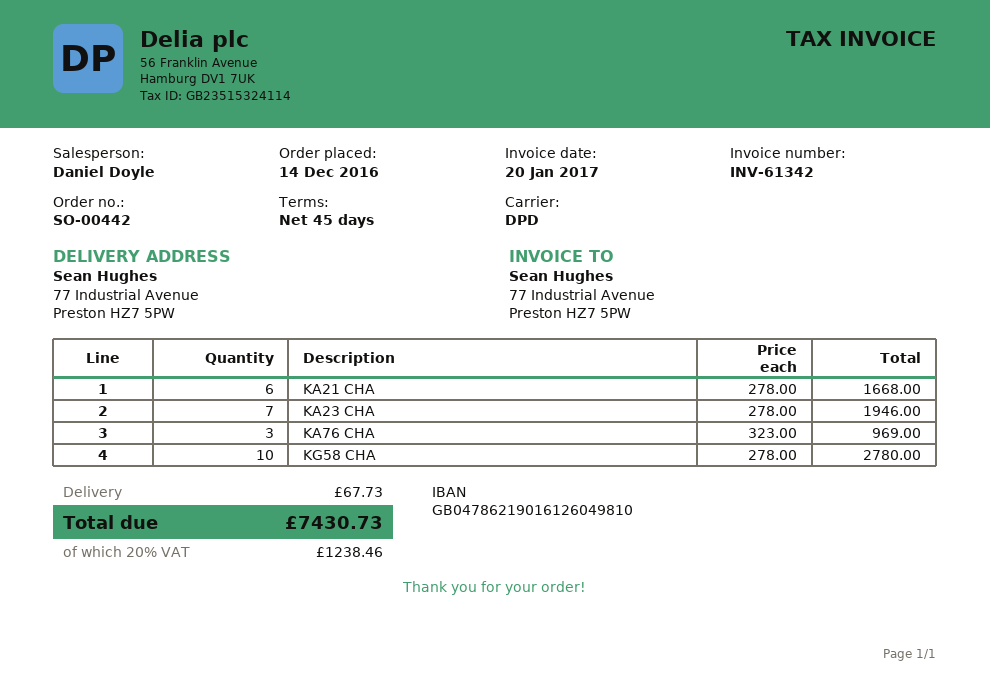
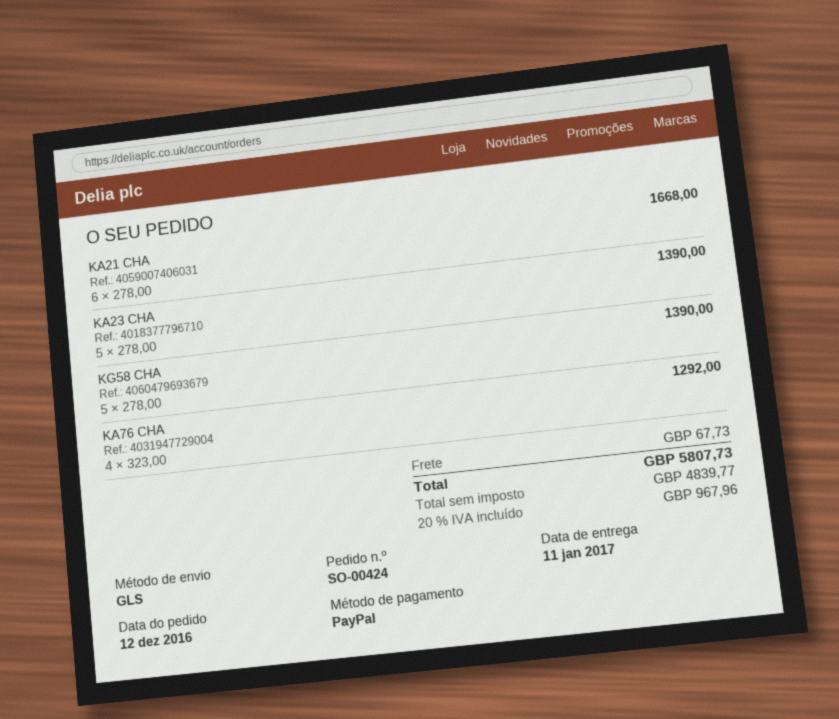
order number: SO-00442 -> SO-00424
order date: 2016-12-14 -> 2016-12-12
shipping method: DPD -> GLS
KA23 CHA: 7 x 278.00 = 1946.00 -> 5 x 278.00 = 1390.00
KA76 CHA: 3 x 323.00 = 969.00 -> 4 x 323.00 = 1292.00
KG58 CHA: 10 x 278.00 = 2780.00 -> 5 x 278.00 = 1390.00
tax: 20% = 1238.46 -> 20% = 967.96
total: 7430.73 -> 5807.73

